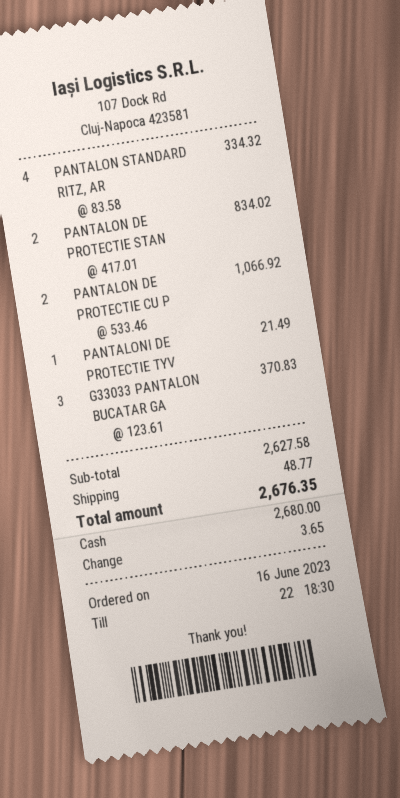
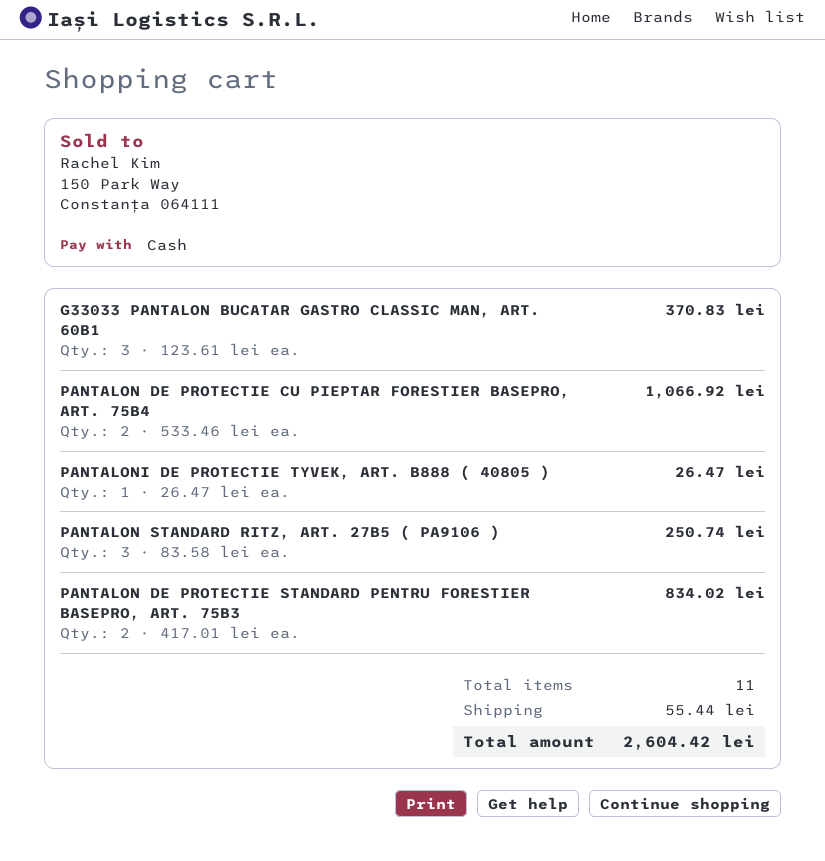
PANTALON STANDARD RITZ, AR: 4 x 83.58 = 334.32 -> 3 x 83.58 = 250.74
PANTALONI DE PROTECTIE TYV: 1 x 21.49 = 21.49 -> 1 x 26.47 = 26.47
shipping: 48.77 -> 55.44
total: 2676.35 -> 2604.42

